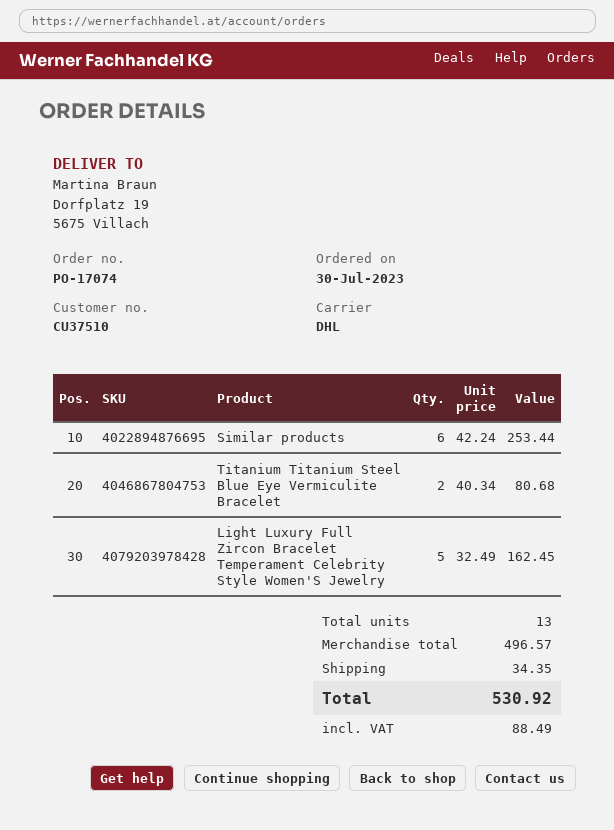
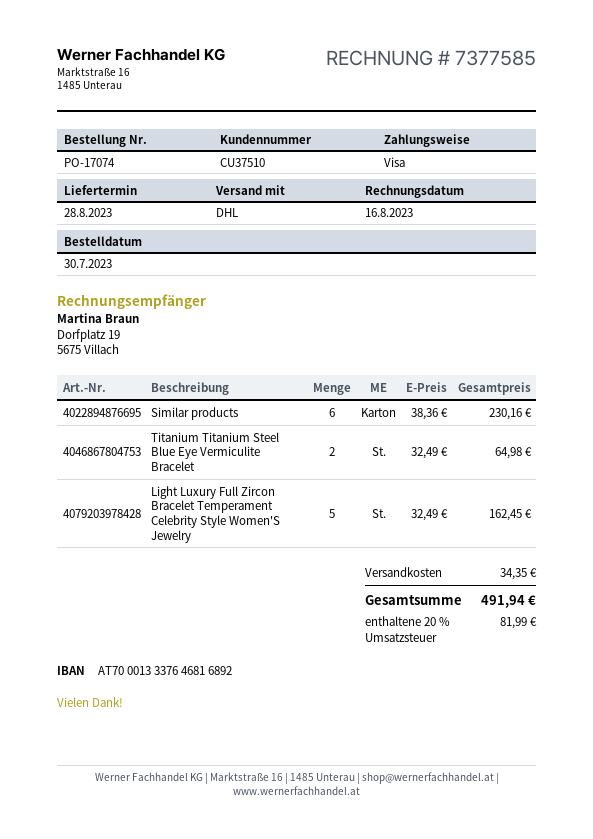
Similar products: 6 x 42.24 = 253.44 -> 6 x 38.36 = 230.16
Titanium Titanium Steel Blue Eye Vermiculite Bracelet: 2 x 40.34 = 80.68 -> 2 x 32.49 = 64.98
tax: 88.49 -> 81.99
total: 530.92 -> 491.94

